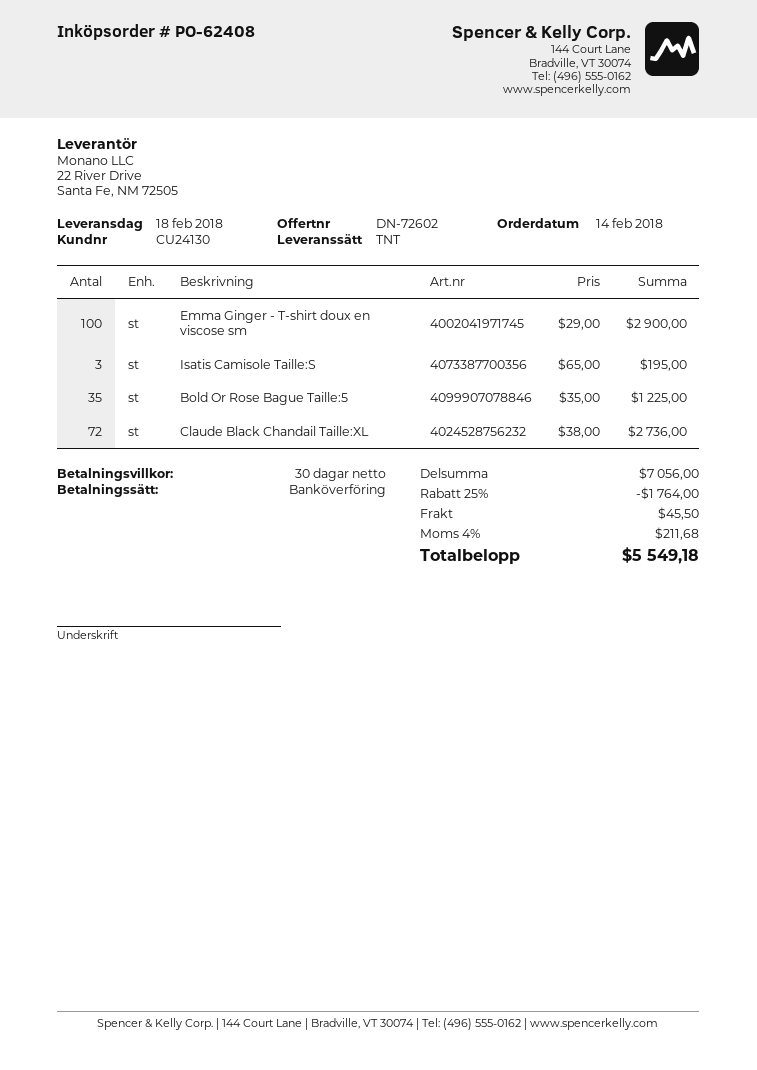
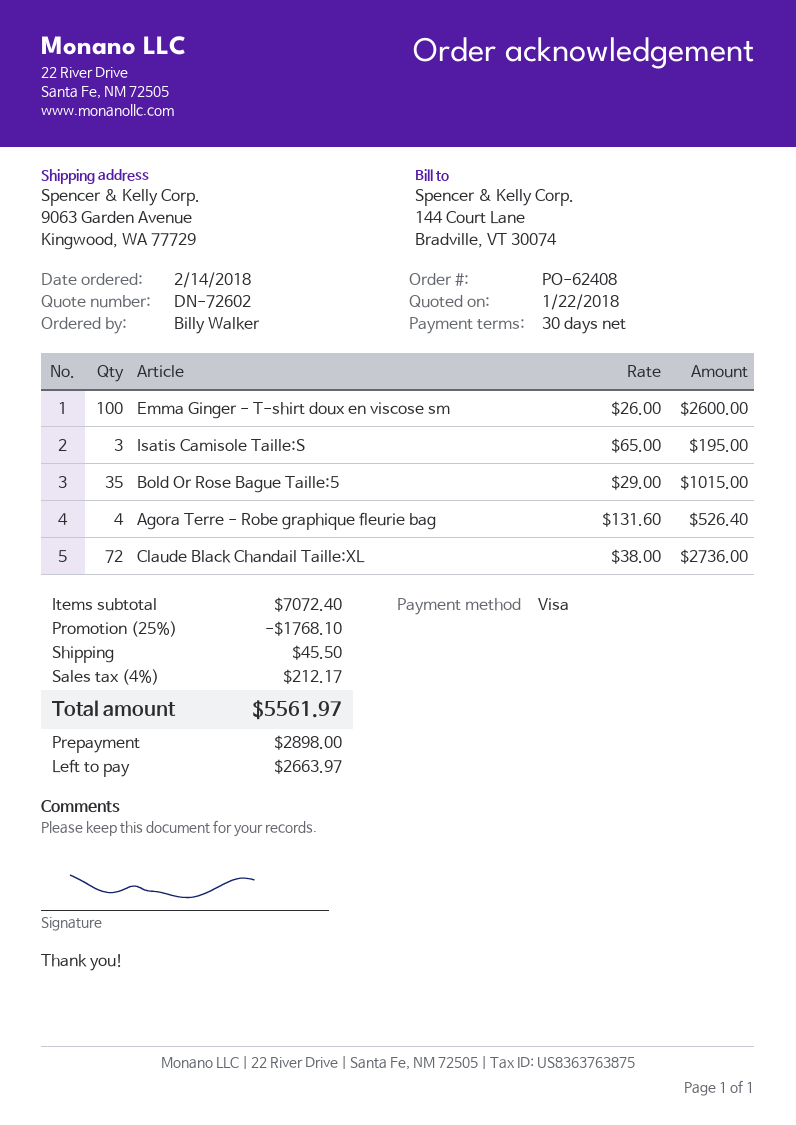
payment method: bank transfer -> Visa
Emma Ginger - T-shirt doux en viscose sm: 100 x 29.00 = 2900.00 -> 100 x 26.00 = 2600.00
Bold Or Rose Bague Taille:5: 35 x 35.00 = 1225.00 -> 35 x 29.00 = 1015.00
Agora Terre - Robe graphique fleurie bag: none -> 4 x 131.60 = 526.40
subtotal: 7056.00 -> 7072.40
discount: 25% = 1764.00 -> 25% = 1768.10
tax: 4% = 211.68 -> 4% = 212.17
total: 5549.18 -> 5561.97

